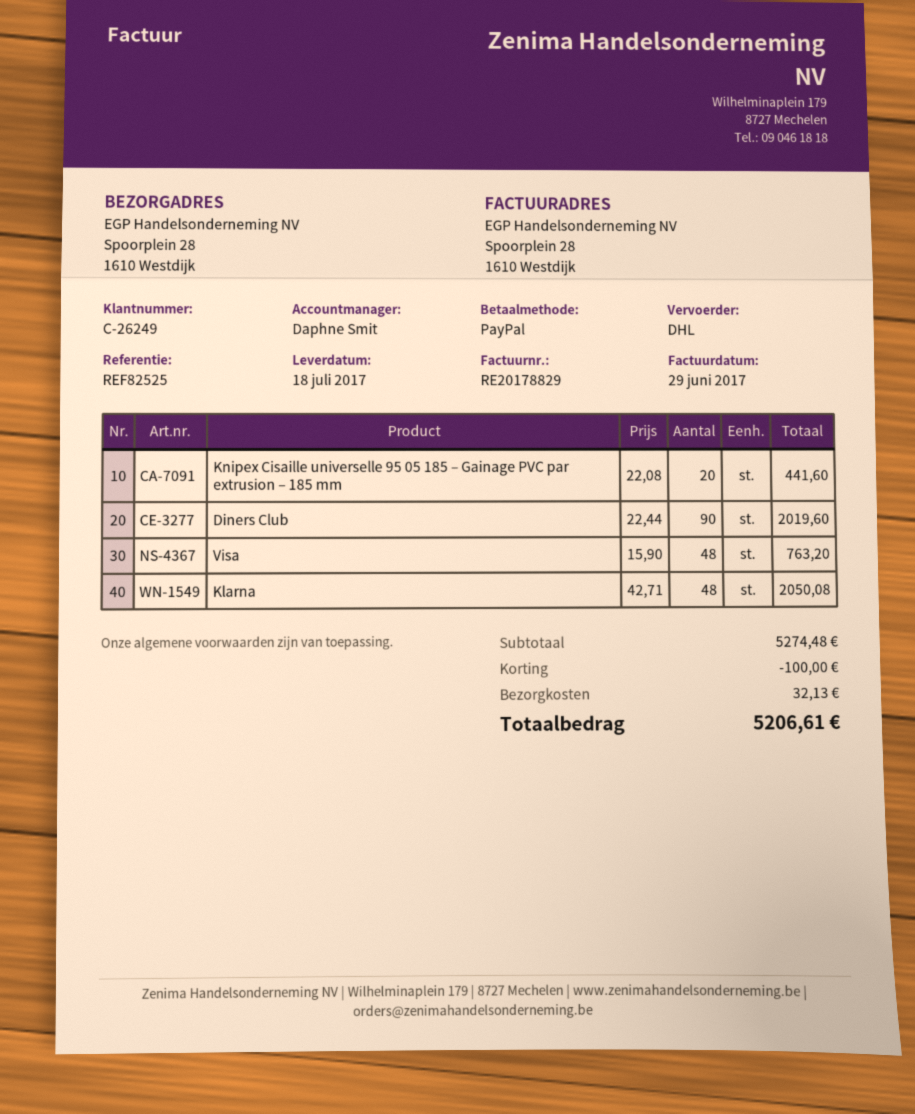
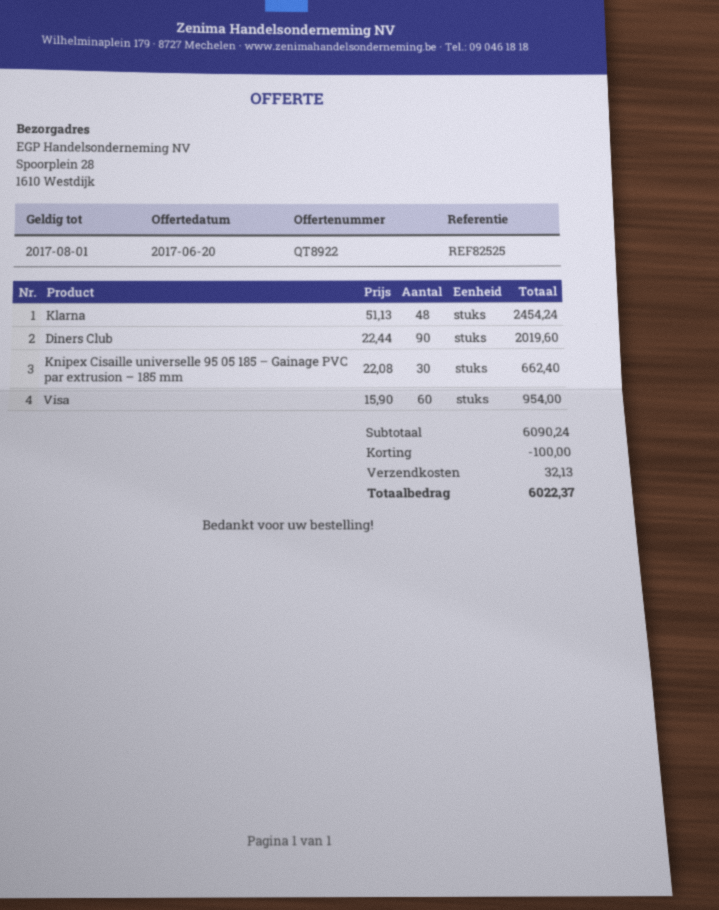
Knipex Cisaille universelle 95 05 185 – Gainage PVC par extrusion – 185 mm: 20 x 22.08 = 441.60 -> 30 x 22.08 = 662.40
Visa: 48 x 15.90 = 763.20 -> 60 x 15.90 = 954.00
Klarna: 48 x 42.71 = 2050.08 -> 48 x 51.13 = 2454.24
subtotal: 5274.48 -> 6090.24
total: 5206.61 -> 6022.37

